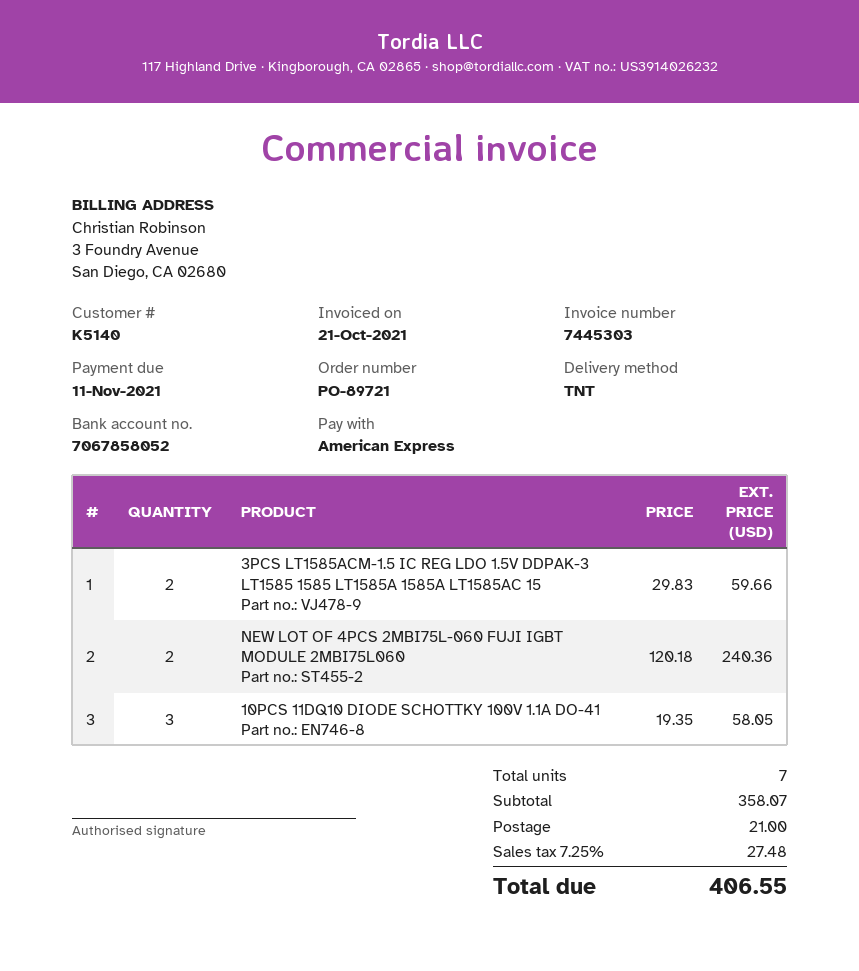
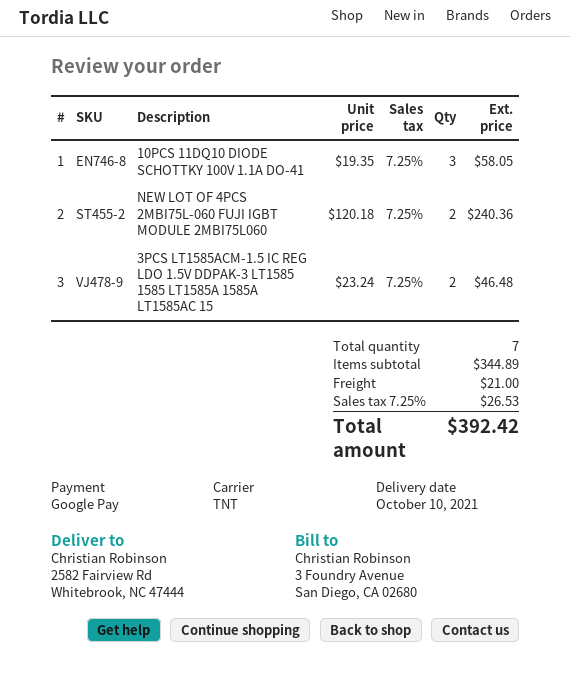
payment method: American Express -> Google Pay
3PCS LT1585ACM-1.5 IC REG LDO 1.5V DDPAK-3 LT1585 1585 LT1585A 1585A LT1585AC 15: 2 x 29.83 = 59.66 -> 2 x 23.24 = 46.48
subtotal: 358.07 -> 344.89
tax: 7.25% = 27.48 -> 7.25% = 26.53
total: 406.55 -> 392.42

